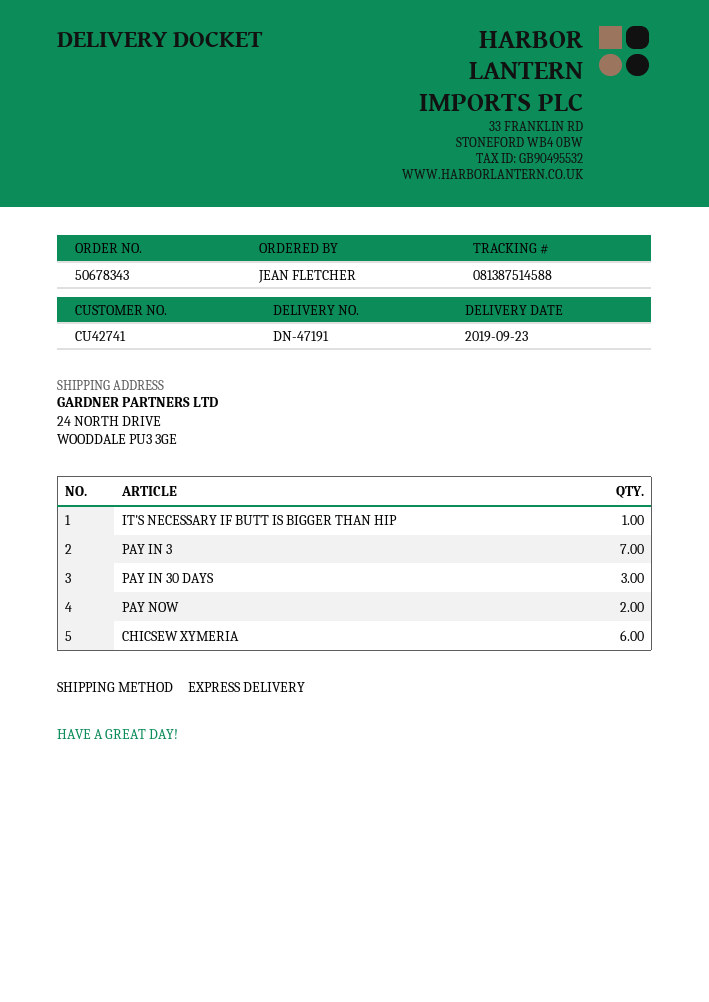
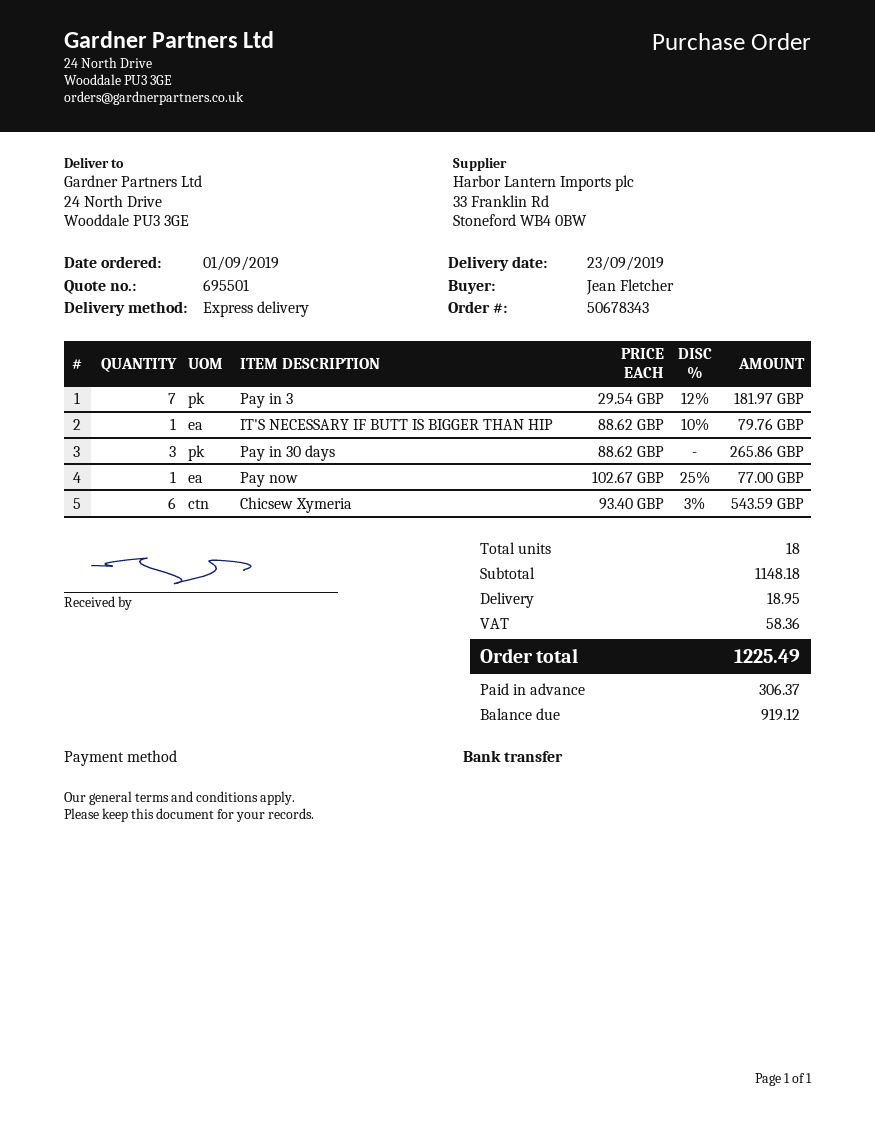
PAY NOW: 2 -> 1

